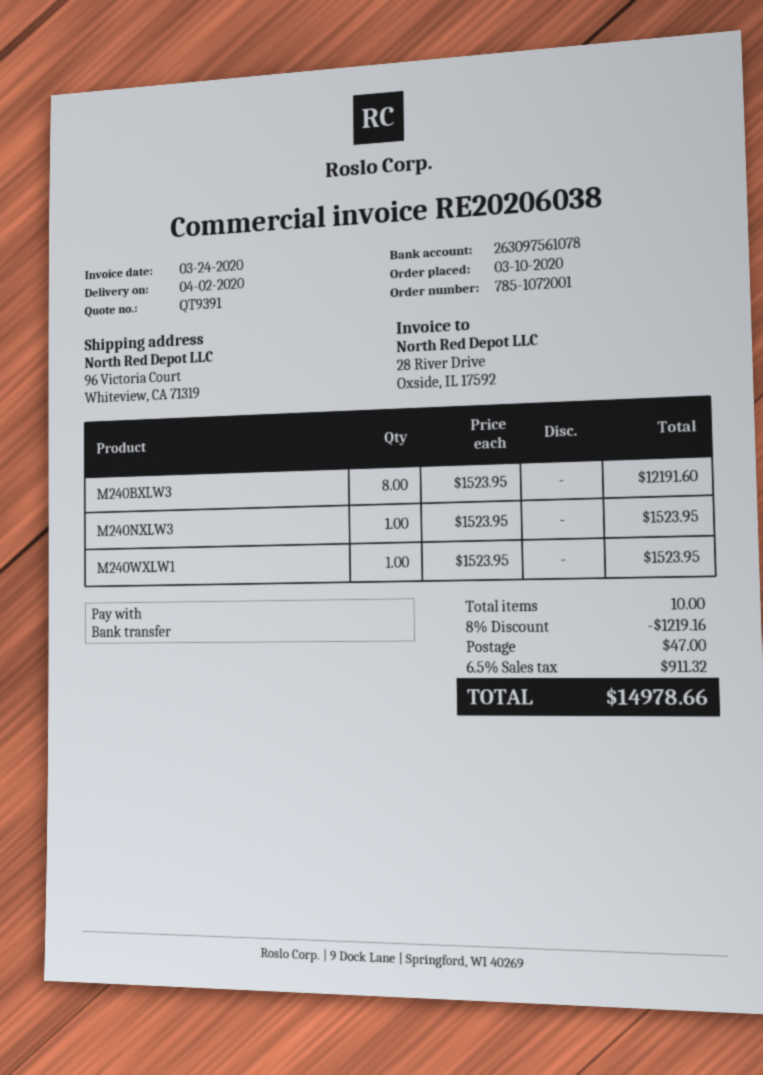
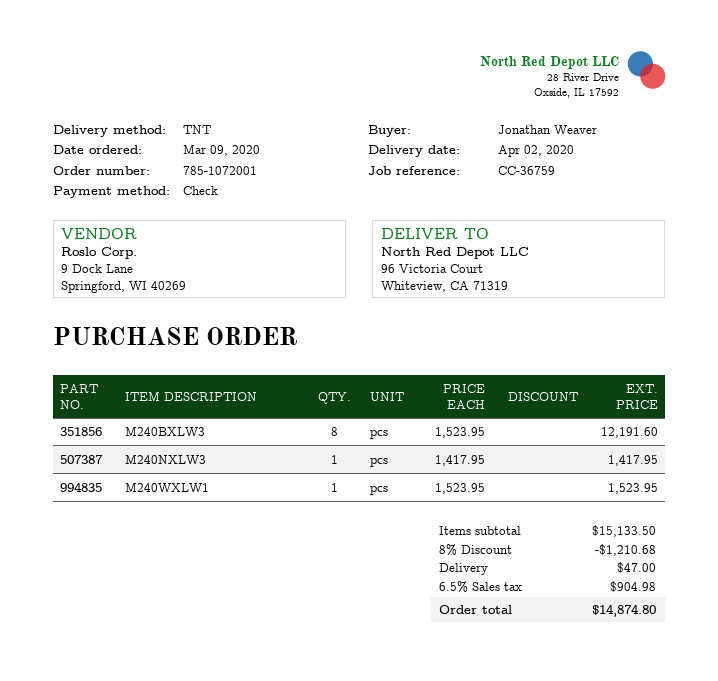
order date: 2020-03-10 -> 2020-03-09
payment method: bank transfer -> cheque
M240NXLW3: 1 x 1523.95 = 1523.95 -> 1 x 1417.95 = 1417.95
discount: 8% = 1219.16 -> 8% = 1210.68
tax: 6.5% = 911.32 -> 6.5% = 904.98
total: 14978.66 -> 14874.80

